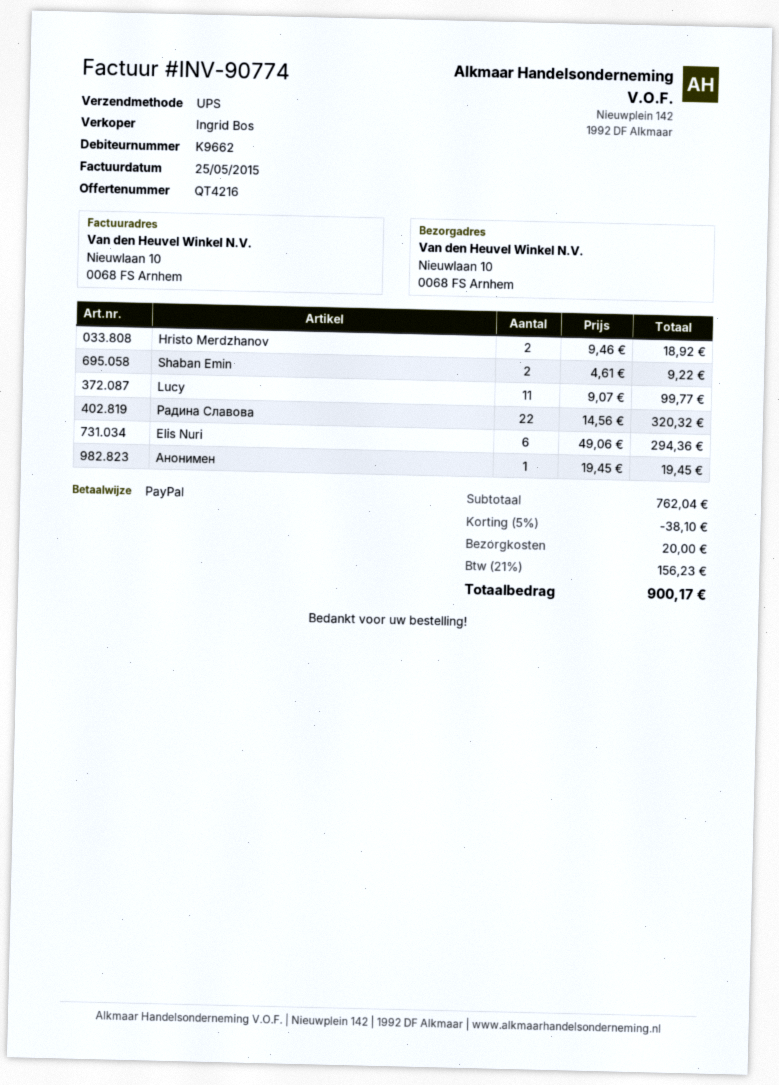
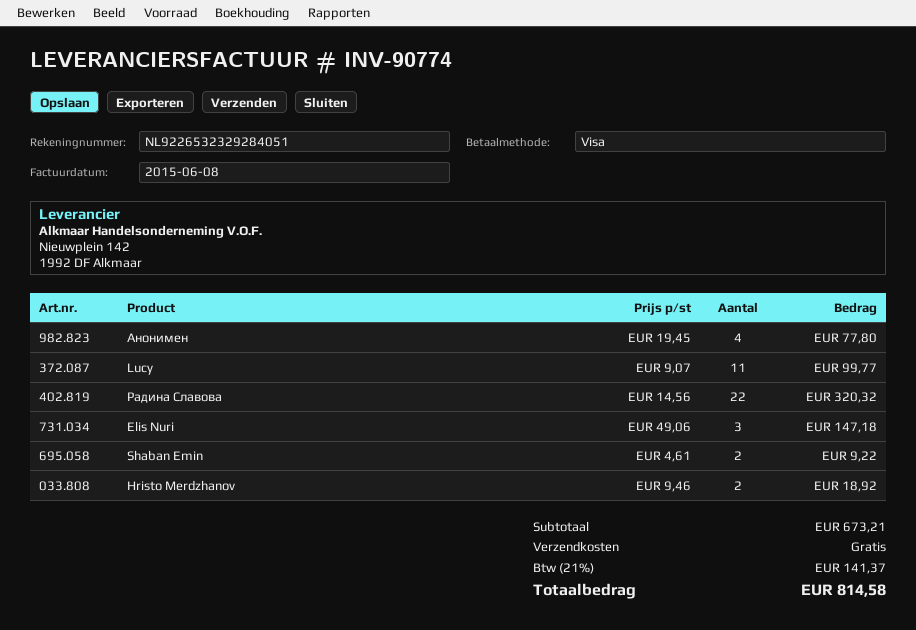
invoice date: 2015-05-25 -> 2015-06-08
payment method: PayPal -> Visa
Elis Nuri: 6 x 49.06 = 294.36 -> 3 x 49.06 = 147.18
Анонимен: 1 x 19.45 = 19.45 -> 4 x 19.45 = 77.80
subtotal: 762.04 -> 673.21
discount: 5% = 38.10 -> none
shipping: 20.00 -> 0.00
tax: 21% = 156.23 -> 21% = 141.37
total: 900.17 -> 814.58

